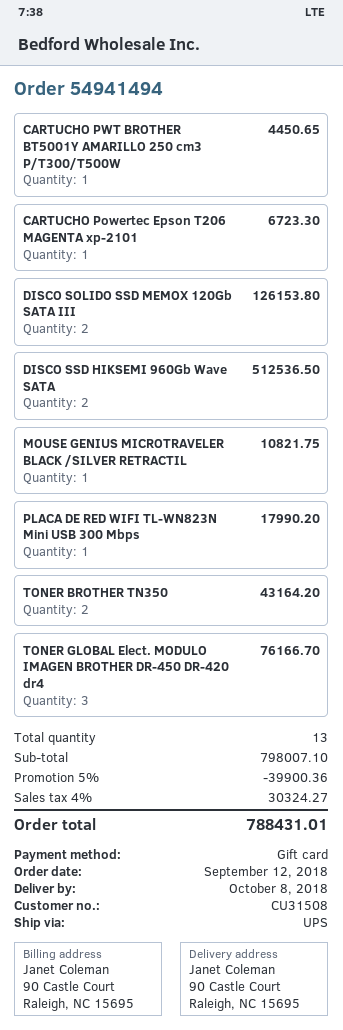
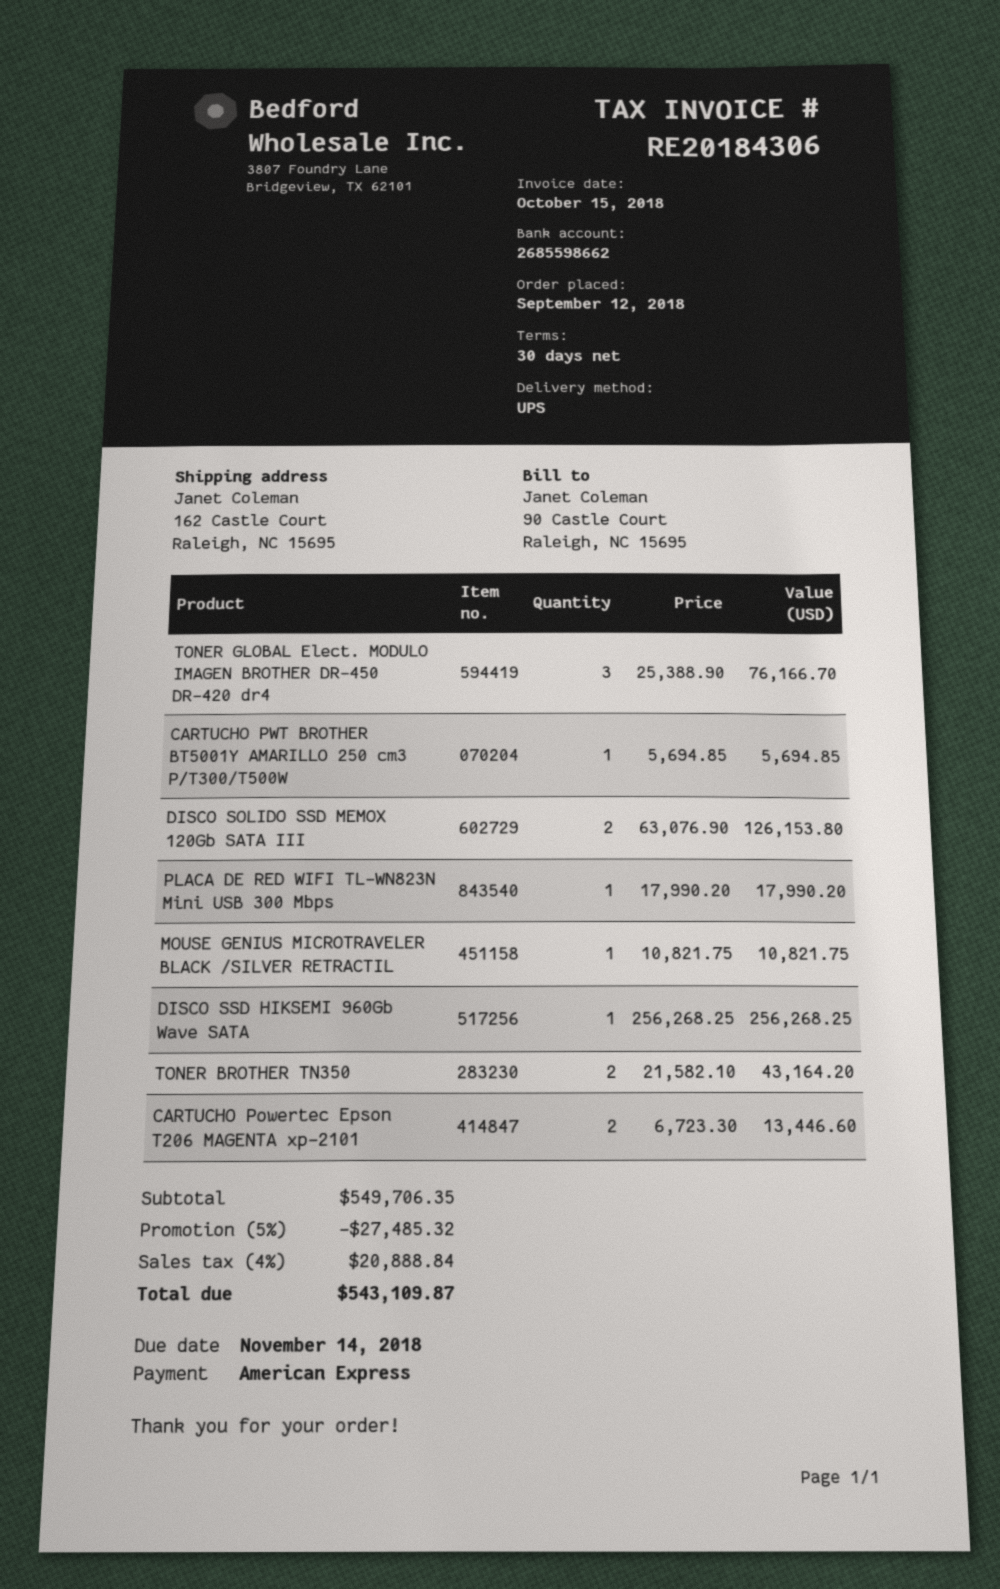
payment method: gift card -> American Express
ship to: 90 Castle Court, Raleigh, NC 15695 -> 162 Castle Court, Raleigh, NC 15695
CARTUCHO PWT BROTHER BT5001Y AMARILLO 250 cm3 P/T300/T500W: 1 for 4450.65 -> 1 for 5694.85
CARTUCHO Powertec Epson T206 MAGENTA xp-2101: 1 for 6723.30 -> 2 for 13446.60
DISCO SSD HIKSEMI 960Gb Wave SATA: 2 for 512536.50 -> 1 for 256268.25
subtotal: 798007.10 -> 549706.35
discount: 5% = 39900.36 -> 5% = 27485.32
tax: 4% = 30324.27 -> 4% = 20888.84
total: 788431.01 -> 543109.87

